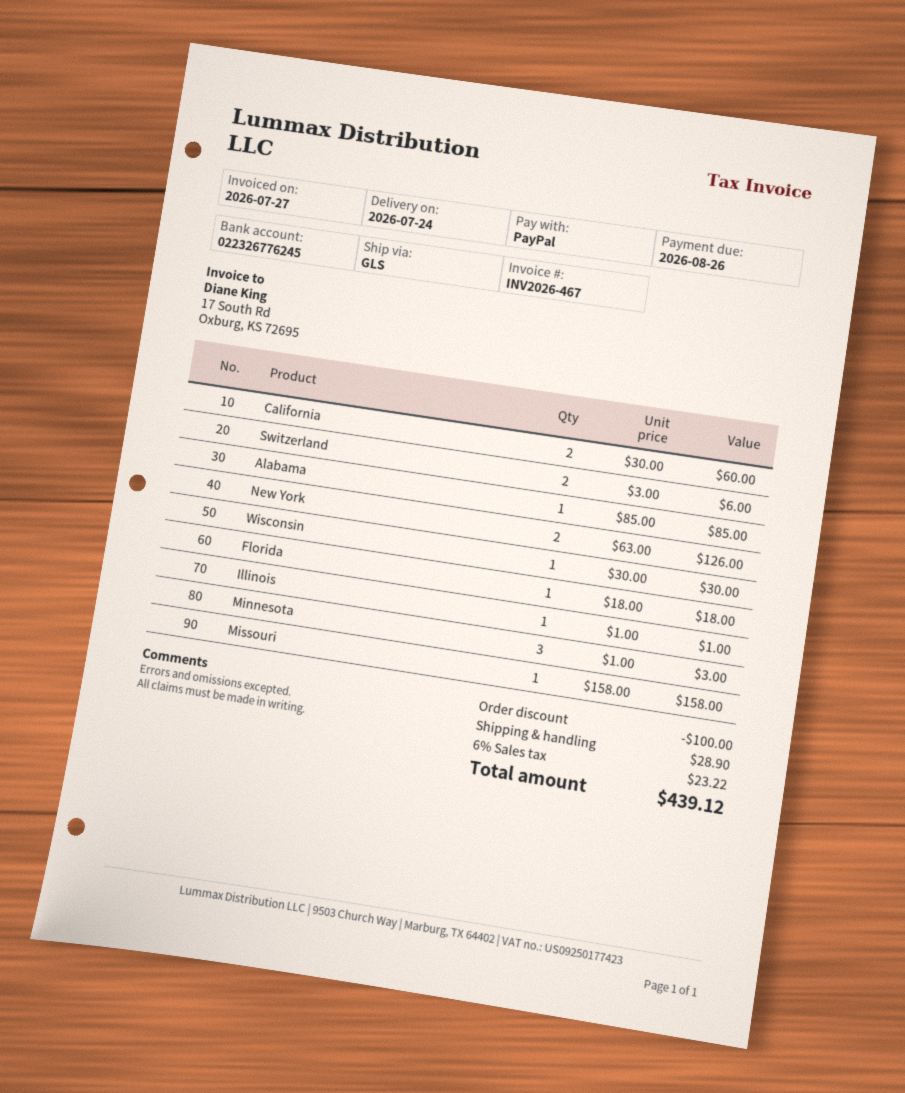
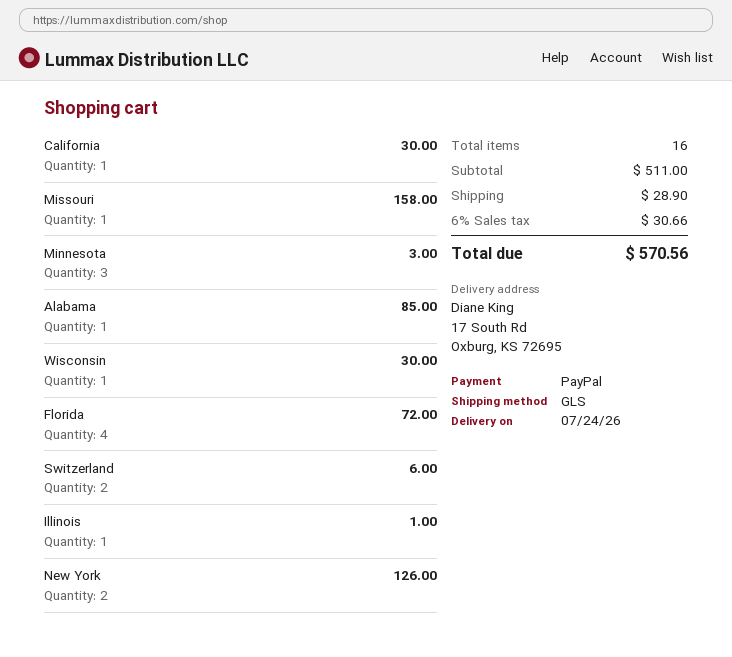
California: 2 for 60.00 -> 1 for 30.00
Florida: 1 for 18.00 -> 4 for 72.00
discount: 100.00 -> none
tax: 6% = 23.22 -> 6% = 30.66
total: 439.12 -> 570.56

